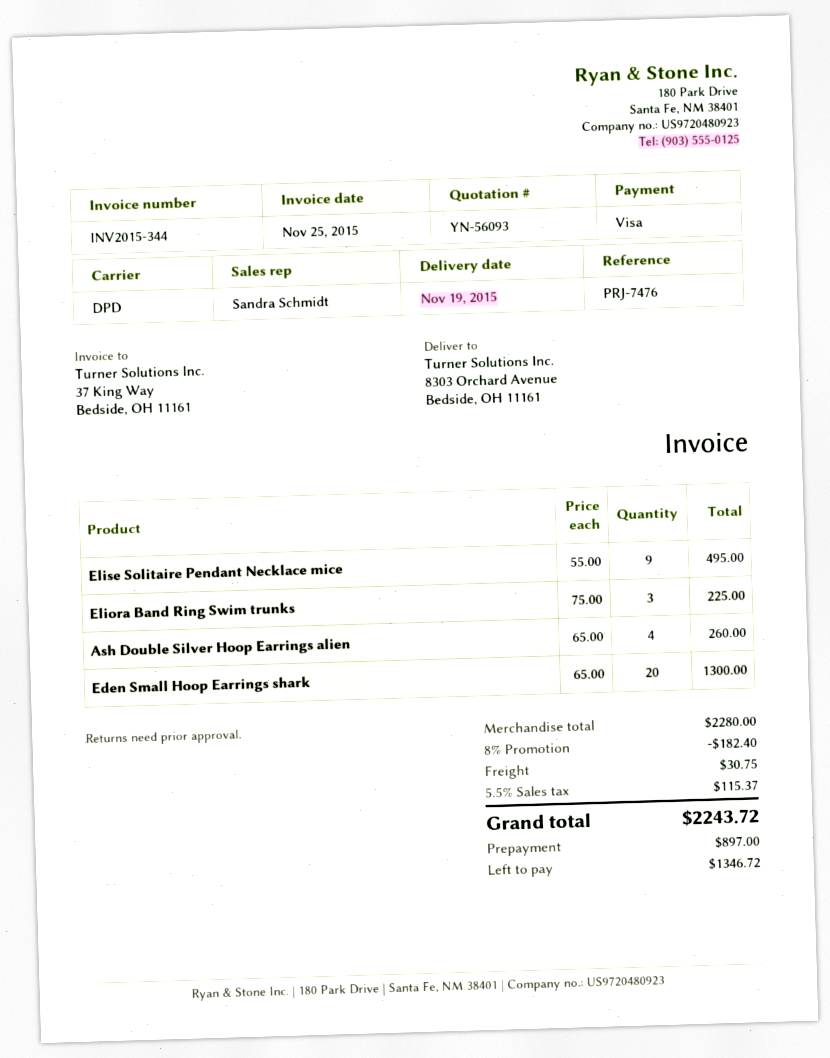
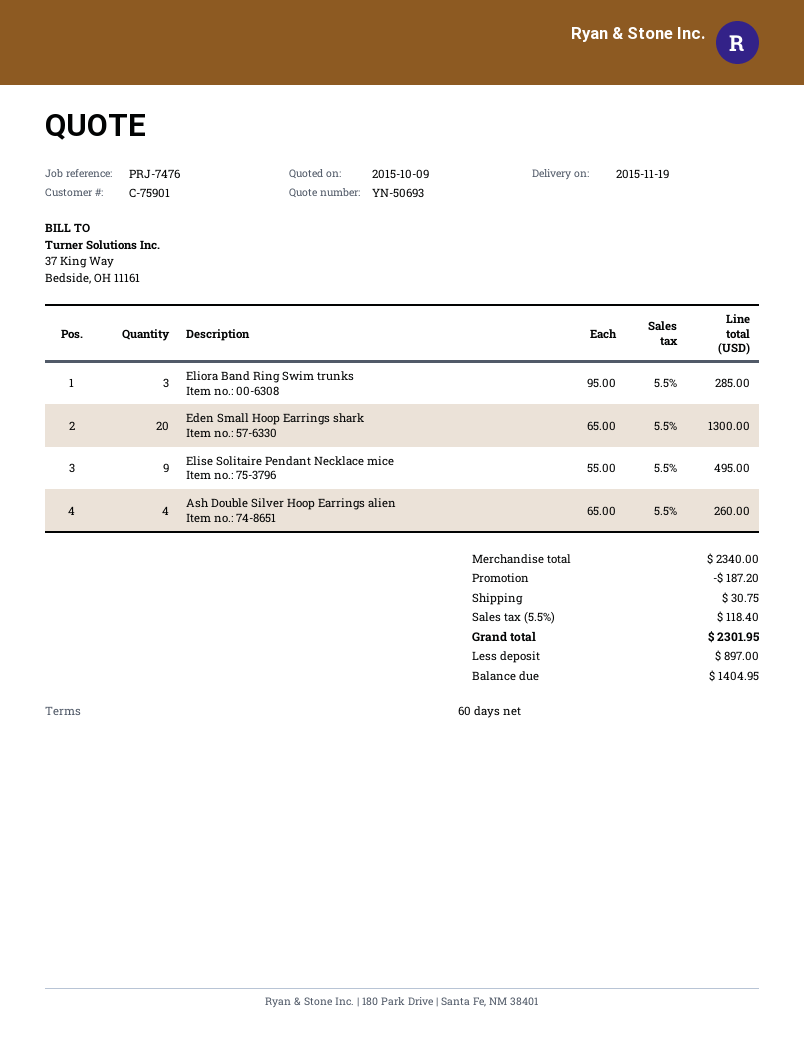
quote number: YN-56093 -> YN-50693
Eliora Band Ring Swim trunks: 3 x 75.00 = 225.00 -> 3 x 95.00 = 285.00
subtotal: 2280.00 -> 2340.00
discount: 182.40 -> 187.20
tax: 5.5% = 115.37 -> 5.5% = 118.40
total: 2243.72 -> 2301.95
balance: 1346.72 -> 1404.95

